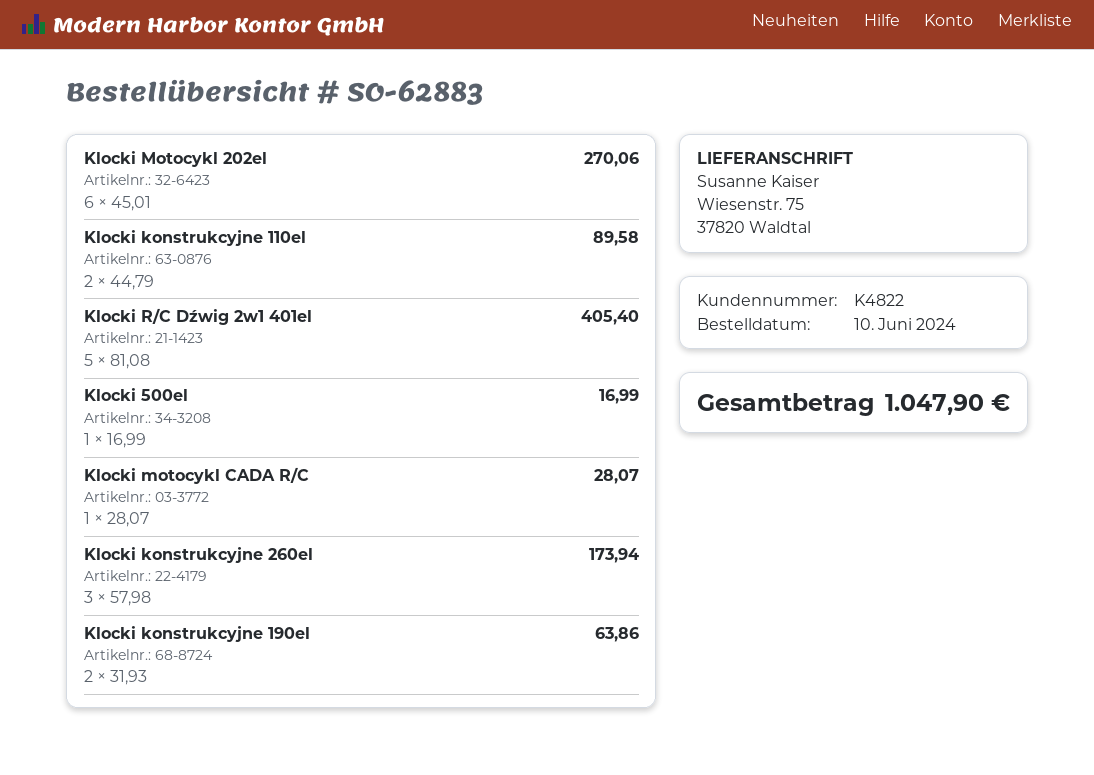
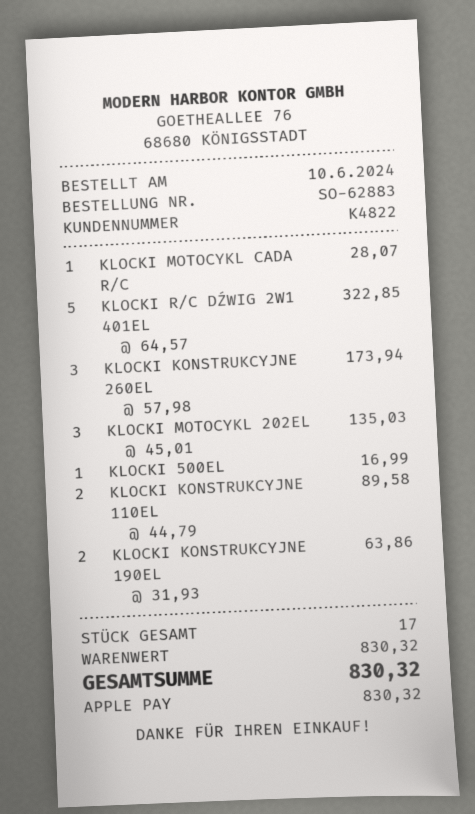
Klocki Motocykl 202el: 6 x 45.01 = 270.06 -> 3 x 45.01 = 135.03
Klocki R/C Dźwig 2w1 401el: 5 x 81.08 = 405.40 -> 5 x 64.57 = 322.85
total: 1047.90 -> 830.32

